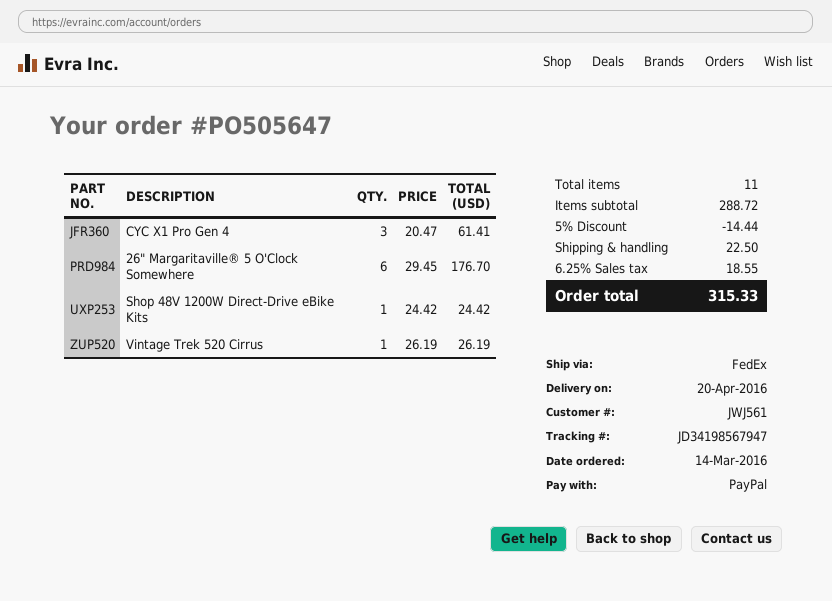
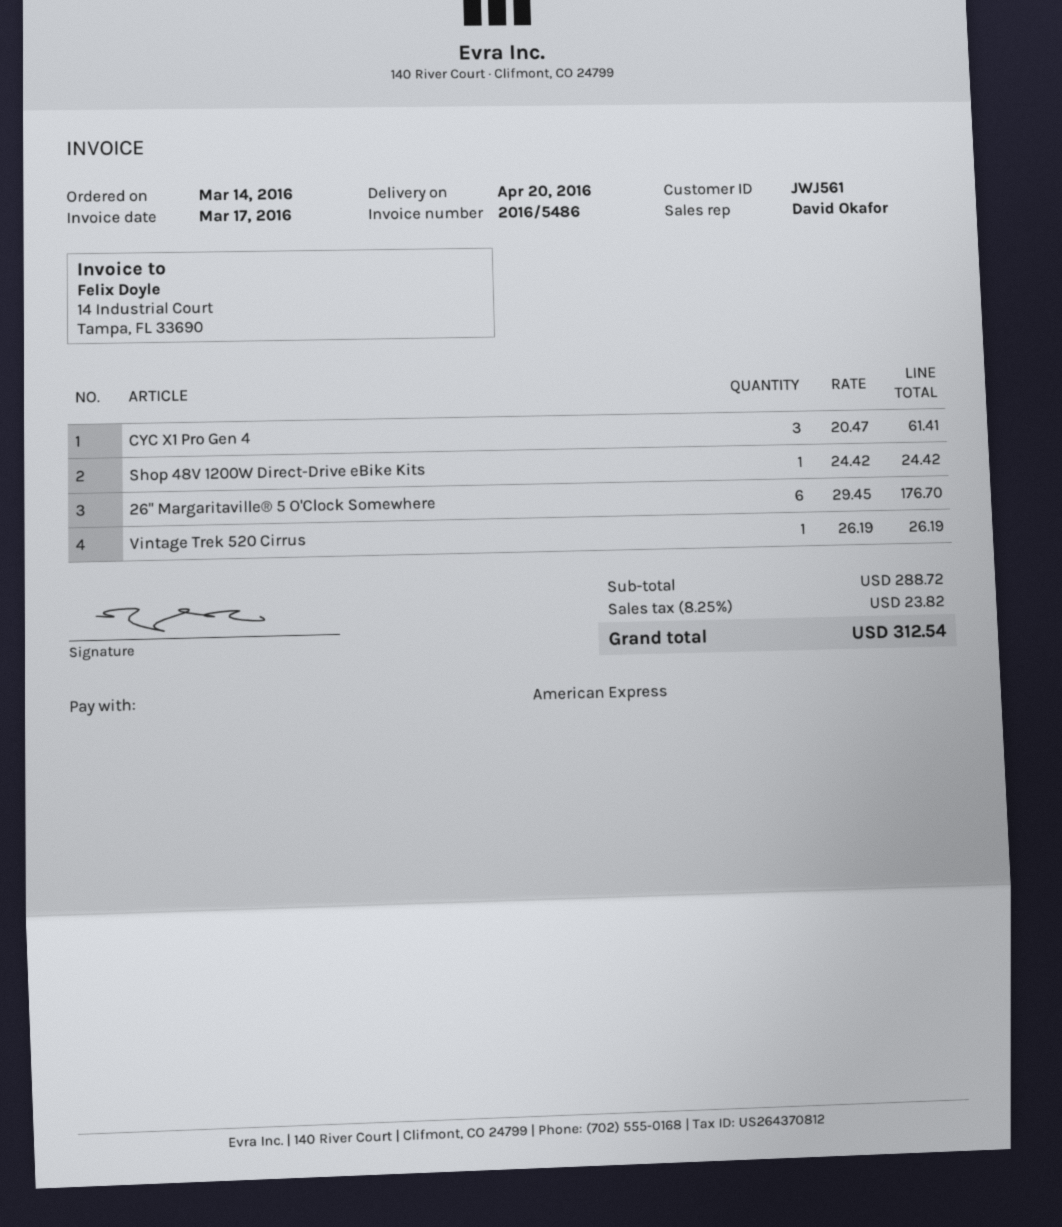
payment method: PayPal -> American Express
discount: 5% = 14.44 -> none
shipping: 22.50 -> none
tax: 6.25% = 18.55 -> 8.25% = 23.82
total: 315.33 -> 312.54

